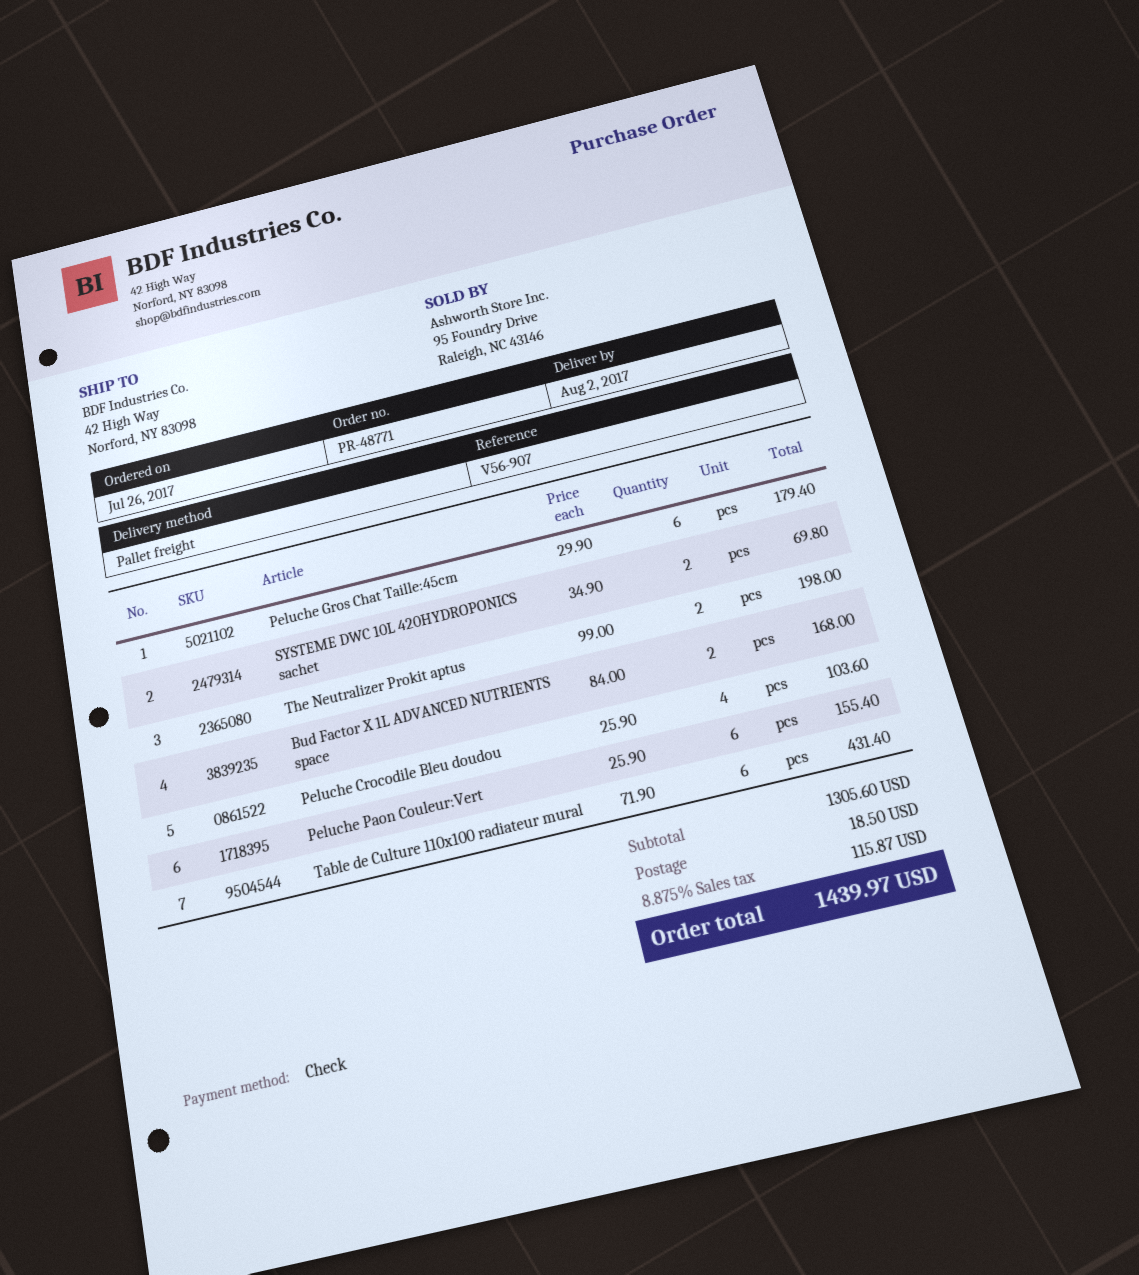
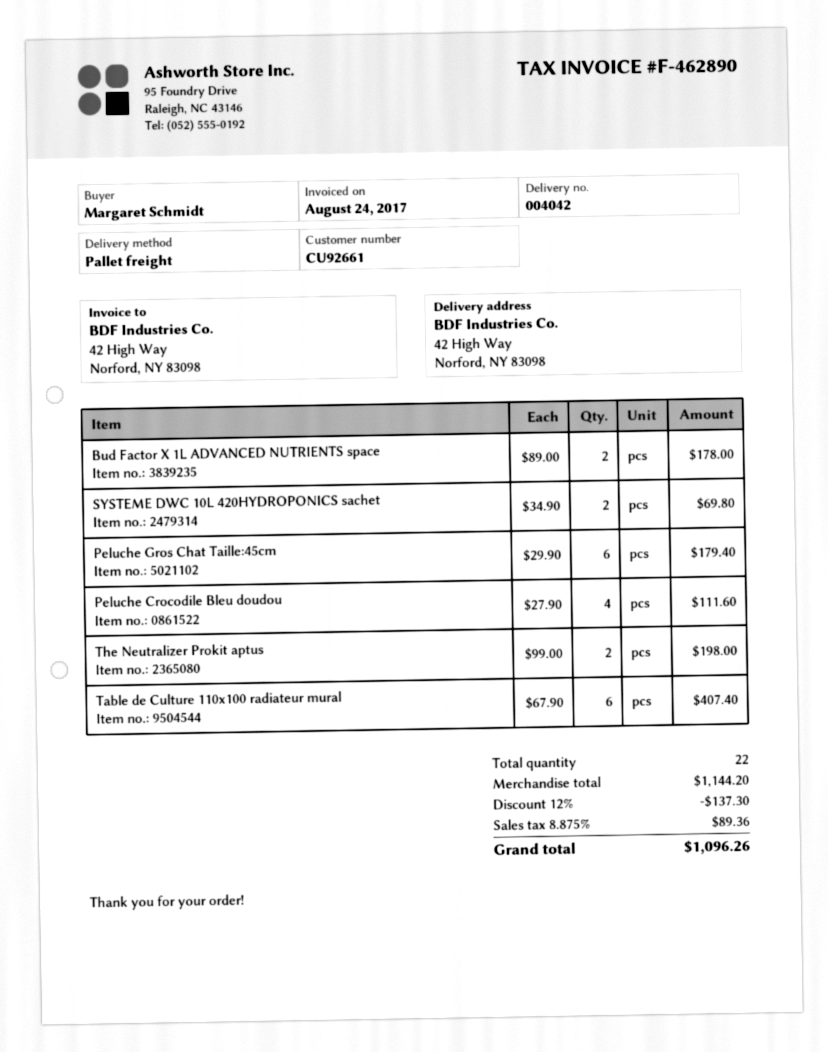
Bud Factor X 1L ADVANCED NUTRIENTS space: 2 x 84.00 = 168.00 -> 2 x 89.00 = 178.00
Peluche Crocodile Bleu doudou: 4 x 25.90 = 103.60 -> 4 x 27.90 = 111.60
Peluche Paon Couleur:Vert: 6 x 25.90 = 155.40 -> none
Table de Culture 110x100 radiateur mural: 6 x 71.90 = 431.40 -> 6 x 67.90 = 407.40
subtotal: 1305.60 -> 1144.20
discount: none -> 12% = 137.30
shipping: 18.50 -> none
tax: 8.875% = 115.87 -> 8.875% = 89.36
total: 1439.97 -> 1096.26

